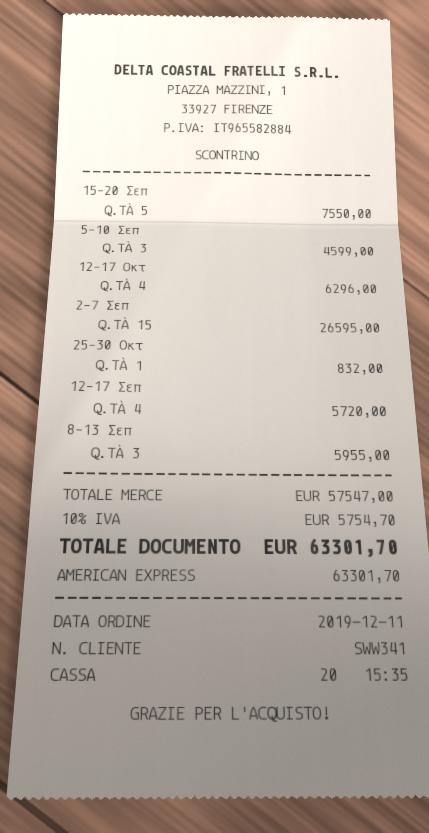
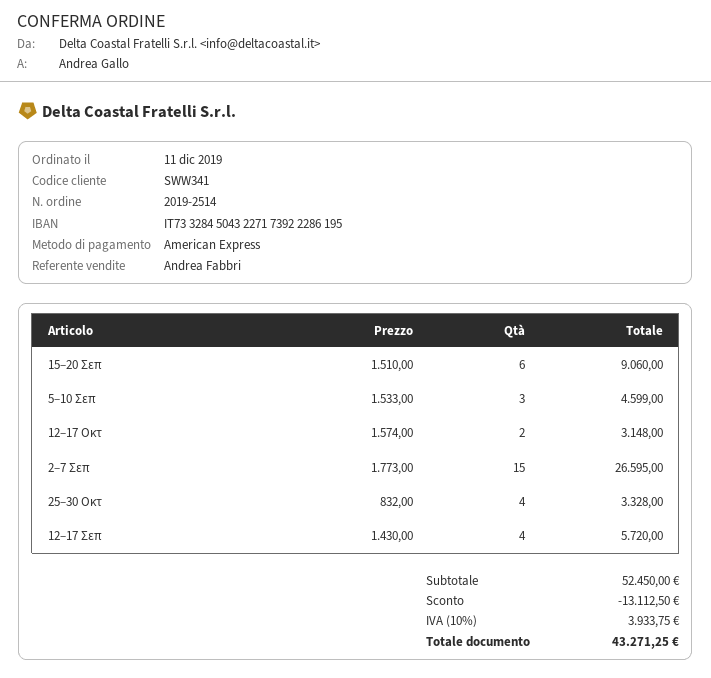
15–20 Σεπ: 5 for 7550.00 -> 6 for 9060.00
12–17 Οκτ: 4 for 6296.00 -> 2 for 3148.00
25–30 Οκτ: 1 for 832.00 -> 4 for 3328.00
8–13 Σεπ: 3 for 5955.00 -> none
subtotal: 57547.00 -> 52450.00
discount: none -> 13112.50
tax: 10% = 5754.70 -> 10% = 3933.75
total: 63301.70 -> 43271.25

